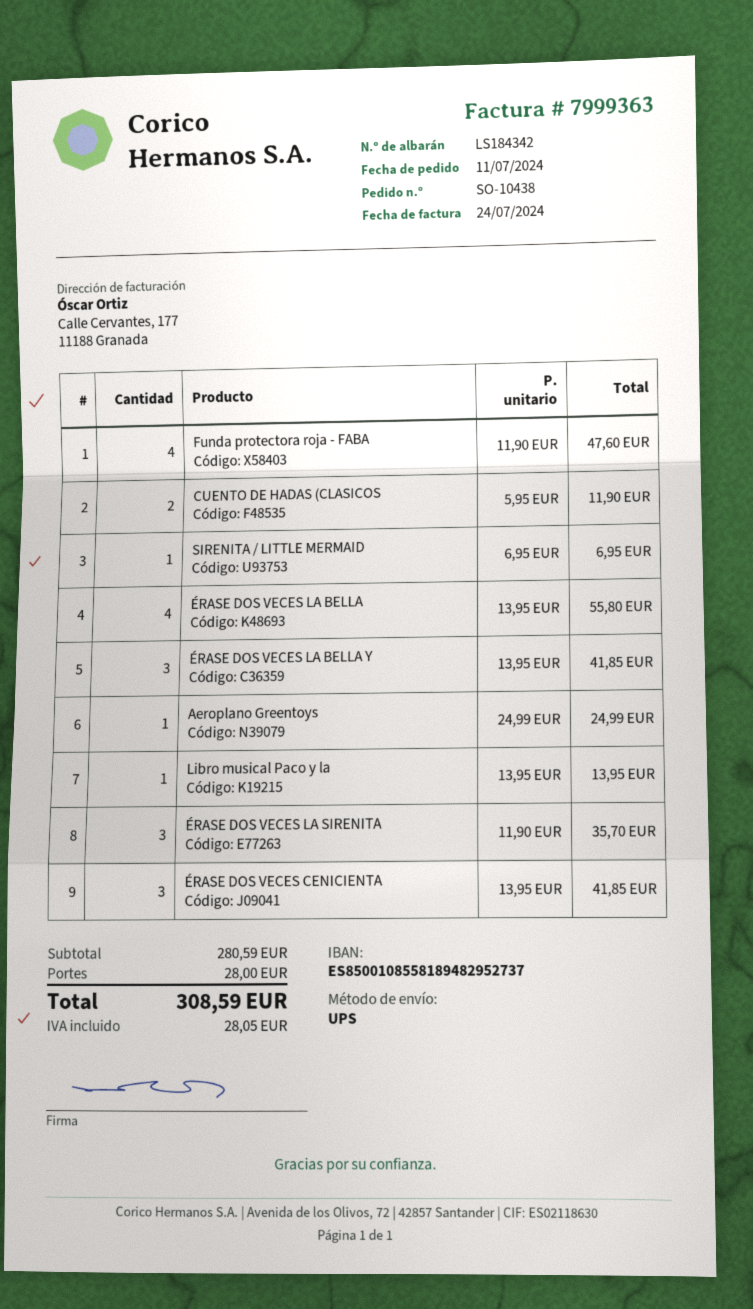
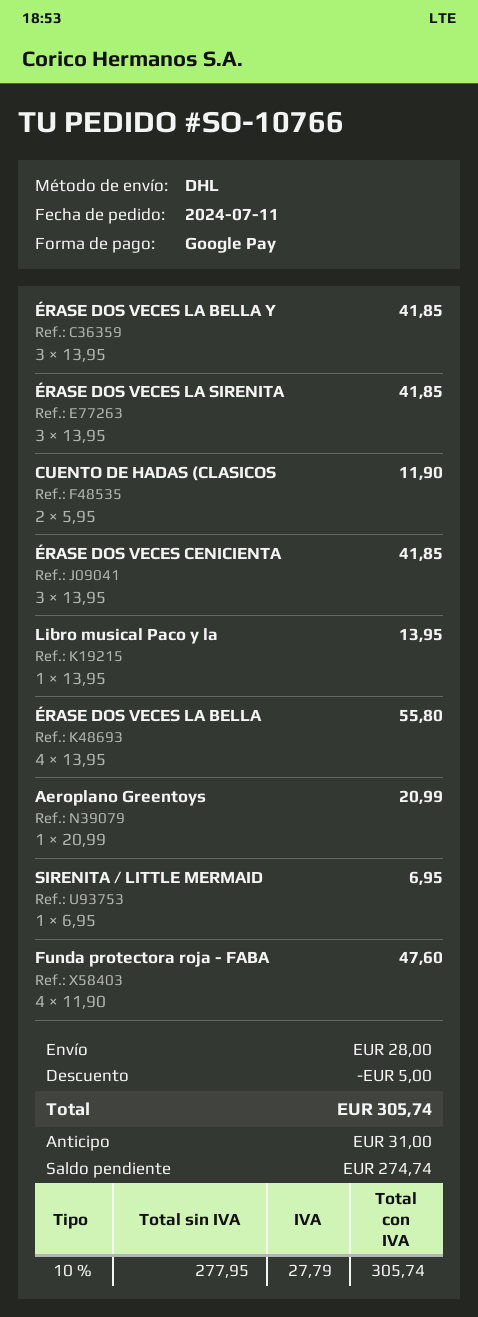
order number: SO-10438 -> SO-10766
shipping method: UPS -> DHL
Aeroplano Greentoys: 1 x 24.99 = 24.99 -> 1 x 20.99 = 20.99
ÉRASE DOS VECES LA SIRENITA: 3 x 11.90 = 35.70 -> 3 x 13.95 = 41.85
discount: none -> 5.00
tax: 28.05 -> 27.79
total: 308.59 -> 305.74

